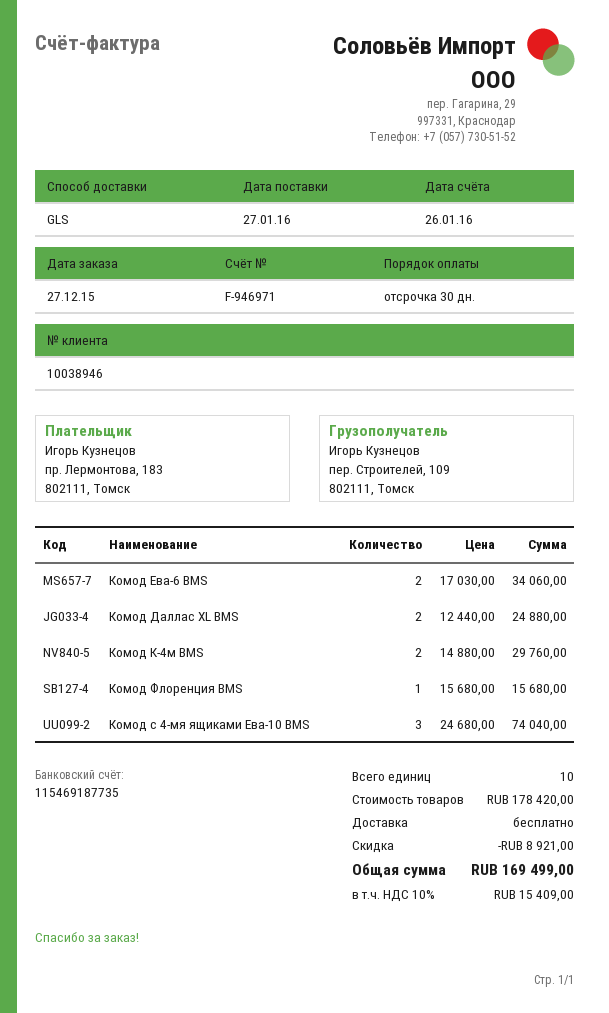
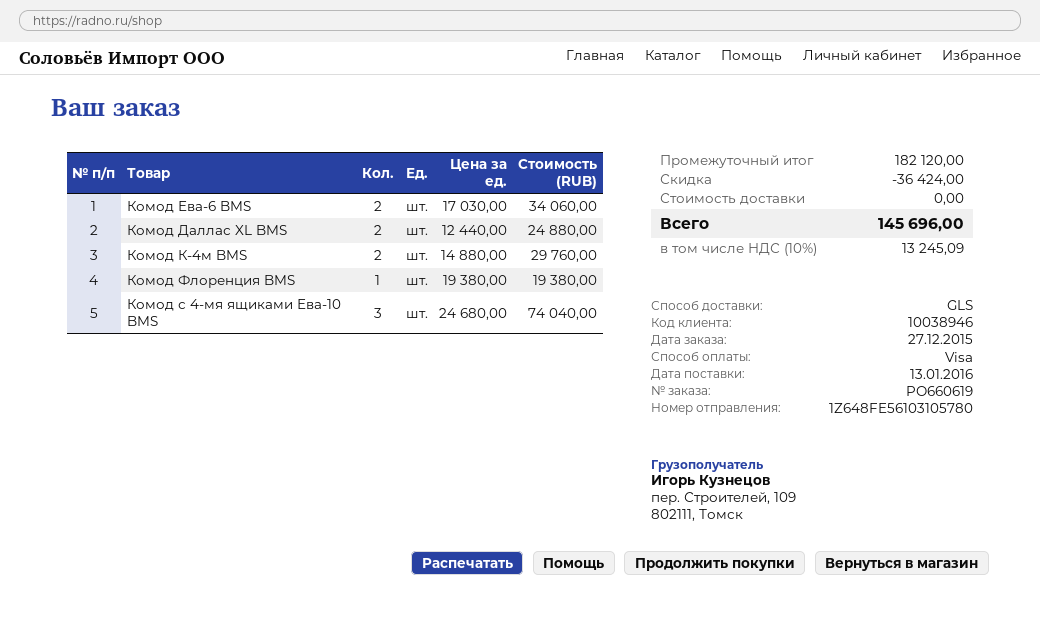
delivery date: 2016-01-27 -> 2016-01-13
Комод Флоренция BMS: 1 x 15680.00 = 15680.00 -> 1 x 19380.00 = 19380.00
subtotal: 178420.00 -> 182120.00
discount: 8921.00 -> 36424.00
tax: 10% = 15409.00 -> 10% = 13245.09
total: 169499.00 -> 145696.00

